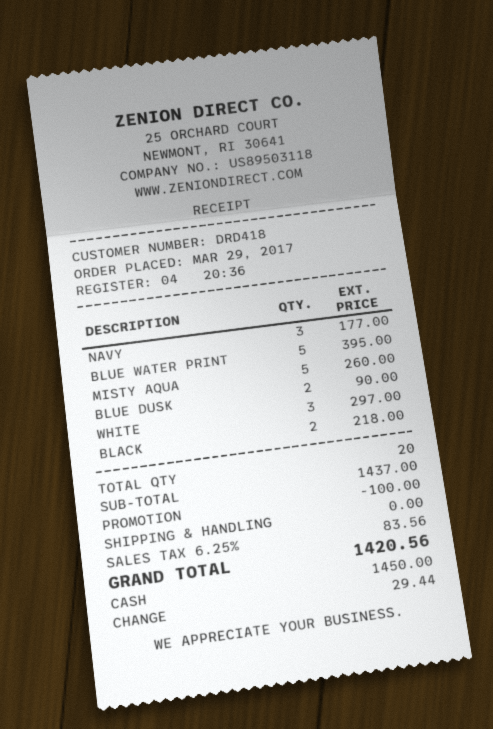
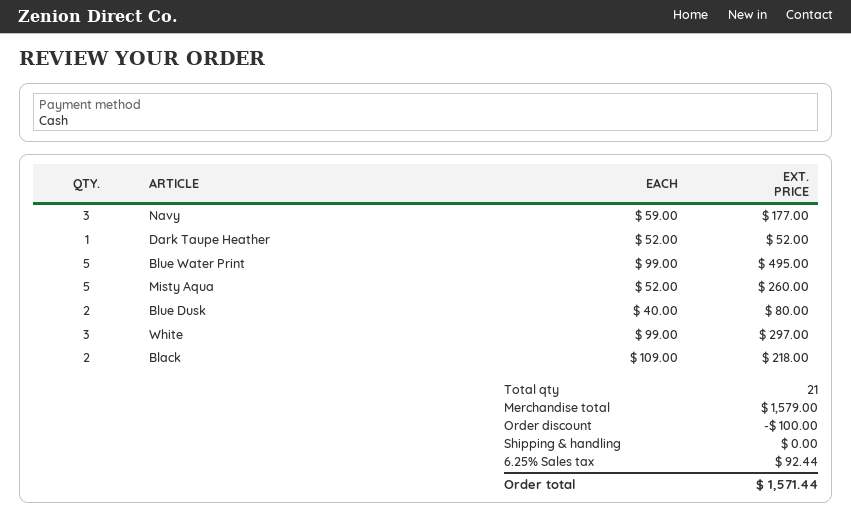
BLUE WATER PRINT: 5 for 395.00 -> 5 for 495.00
BLUE DUSK: 2 for 90.00 -> 2 for 80.00
Dark Taupe Heather: none -> 1 for 52.00
total quantity: 20 -> 21
subtotal: 1437.00 -> 1579.00
tax: 6.25% = 83.56 -> 6.25% = 92.44
total: 1420.56 -> 1571.44

